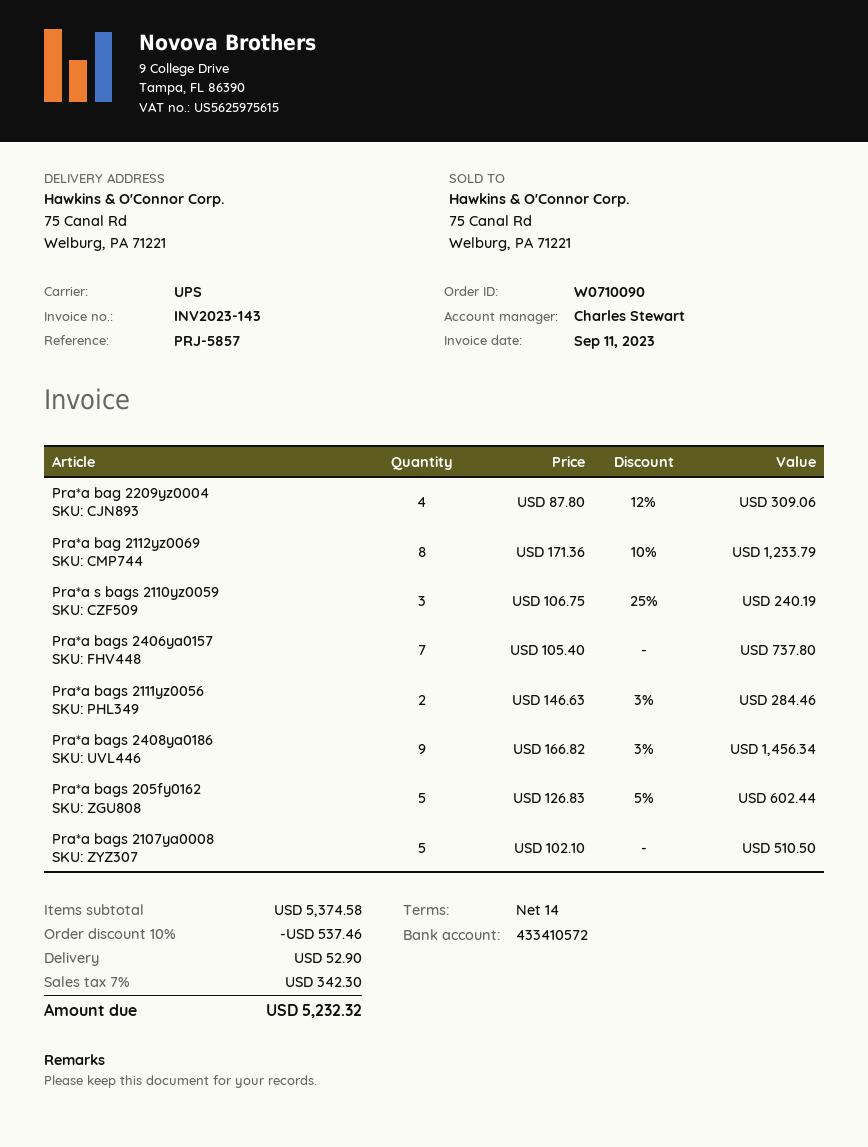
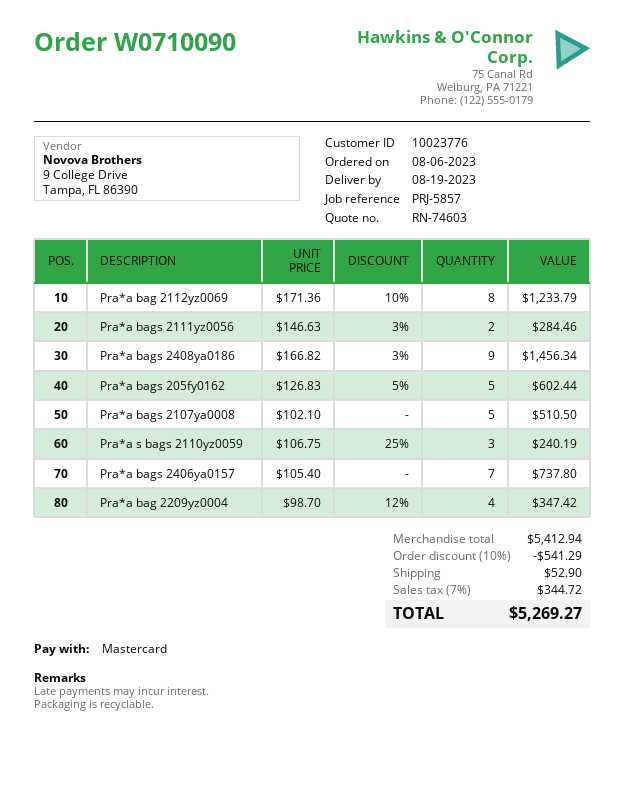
Pra*a bag 2209yz0004: 4 x 87.80 - 12% = 309.06 -> 4 x 98.70 - 12% = 347.42
subtotal: 5374.58 -> 5412.94
discount: 10% = 537.46 -> 10% = 541.29
tax: 7% = 342.30 -> 7% = 344.72
total: 5232.32 -> 5269.27

